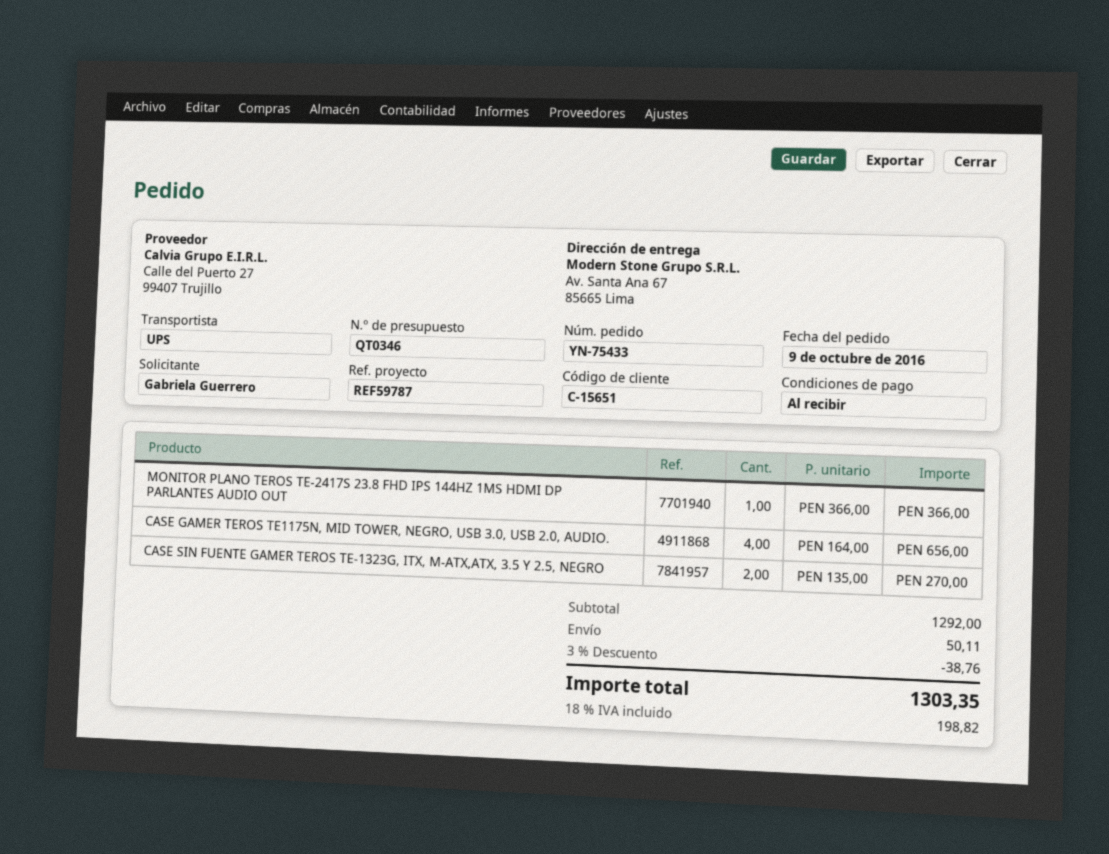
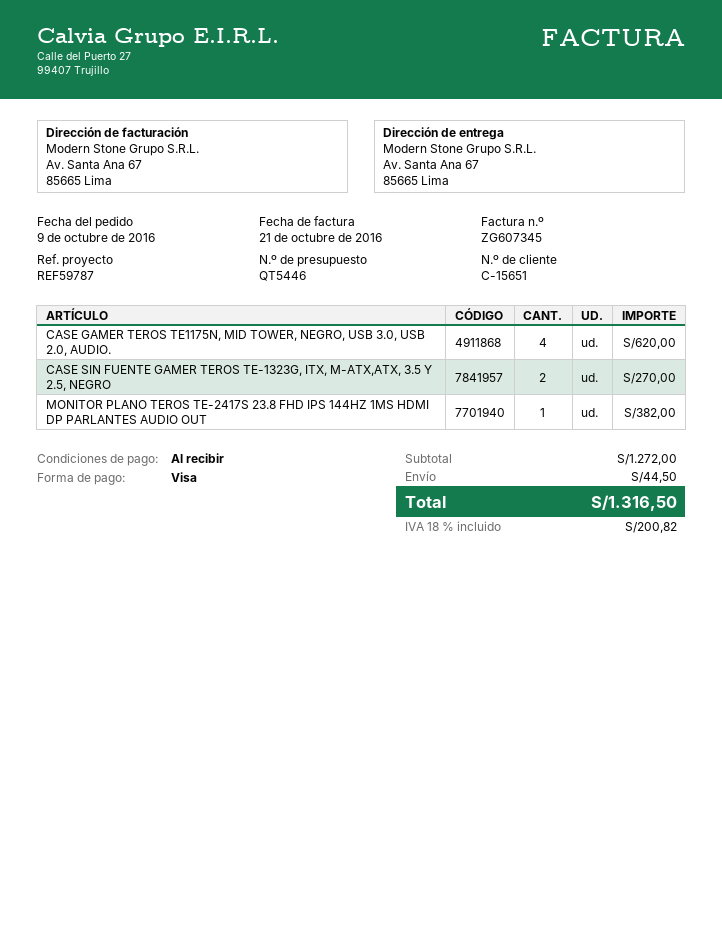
quote number: QT0346 -> QT5446
MONITOR PLANO TEROS TE-2417S 23.8 FHD IPS 144HZ 1MS HDMI DP PARLANTES AUDIO OUT: 1 for 366.00 -> 1 for 382.00
CASE GAMER TEROS TE1175N, MID TOWER, NEGRO, USB 3.0, USB 2.0, AUDIO.: 4 for 656.00 -> 4 for 620.00
subtotal: 1292.00 -> 1272.00
discount: 3% = 38.76 -> none
shipping: 50.11 -> 44.50
tax: 18% = 198.82 -> 18% = 200.82
total: 1303.35 -> 1316.50

